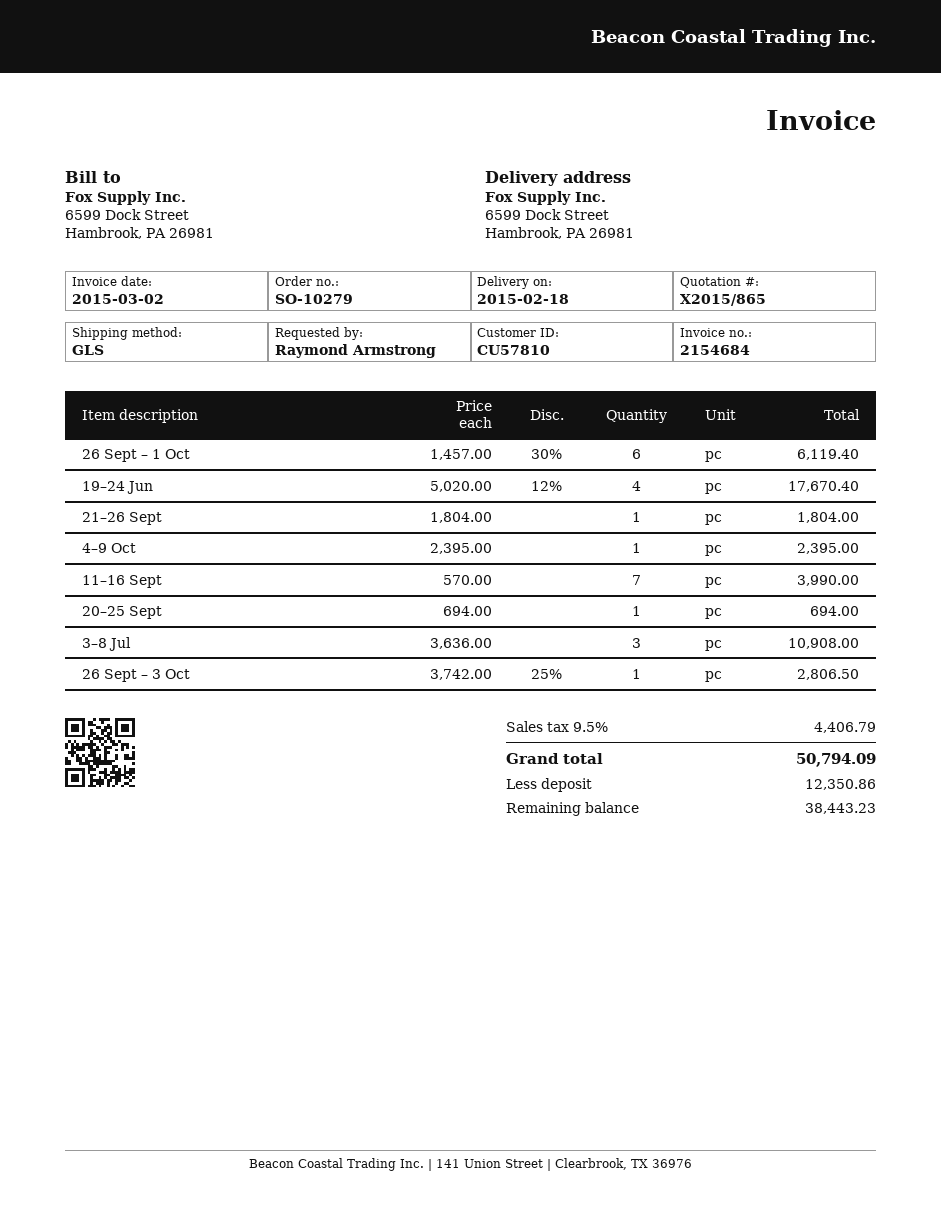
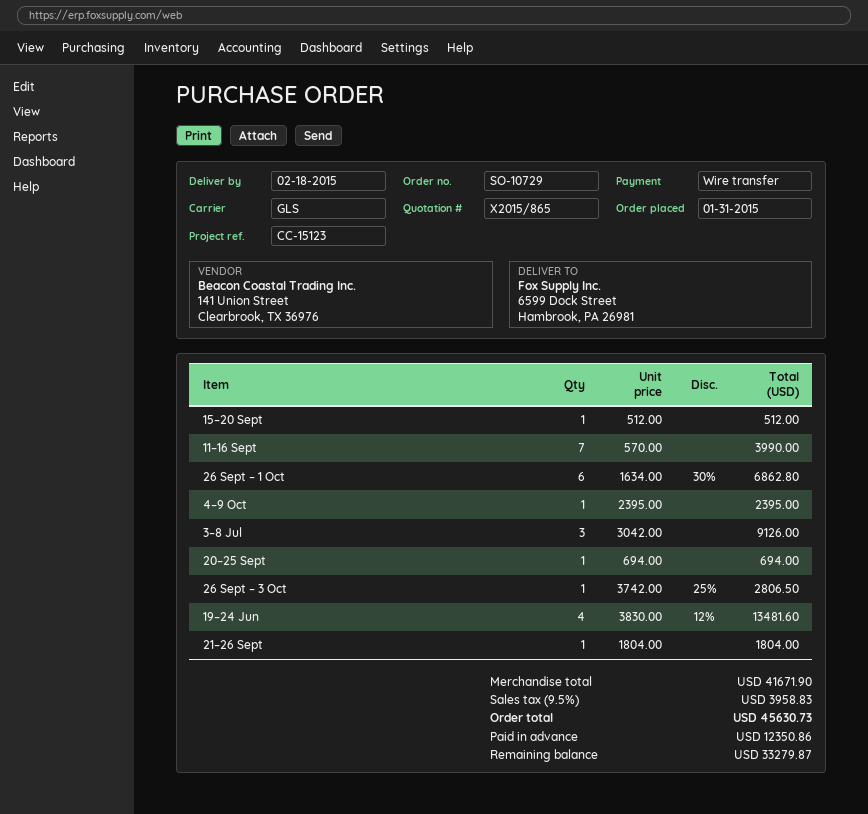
order number: SO-10279 -> SO-10729
26 Sept – 1 Oct: 6 x 1457.00 - 30% = 6119.40 -> 6 x 1634.00 - 30% = 6862.80
19–24 Jun: 4 x 5020.00 - 12% = 17670.40 -> 4 x 3830.00 - 12% = 13481.60
3–8 Jul: 3 x 3636.00 = 10908.00 -> 3 x 3042.00 = 9126.00
15–20 Sept: none -> 1 x 512.00 = 512.00
tax: 9.5% = 4406.79 -> 9.5% = 3958.83
total: 50794.09 -> 45630.73
balance: 38443.23 -> 33279.87

